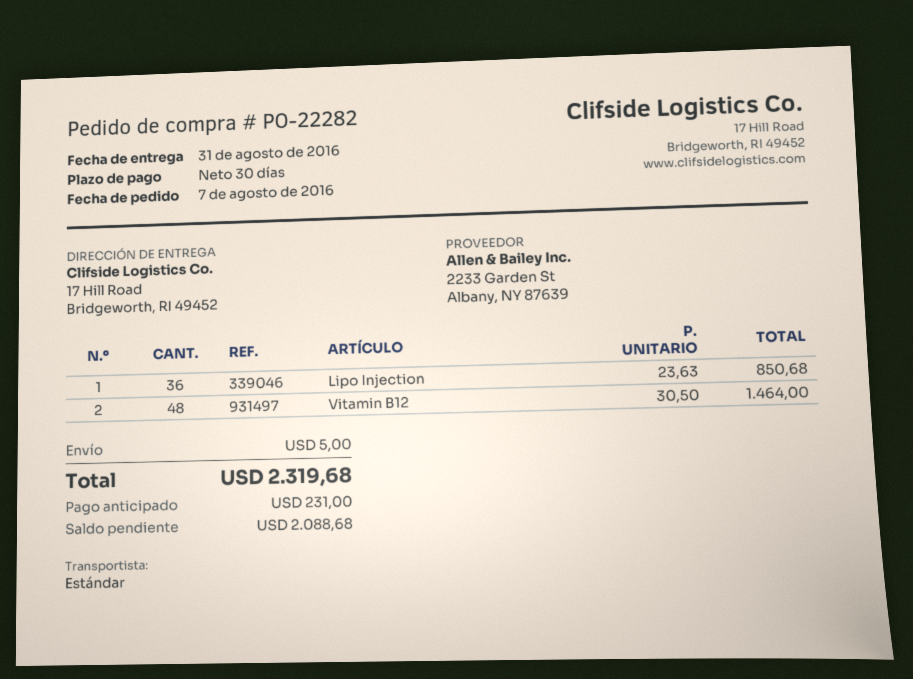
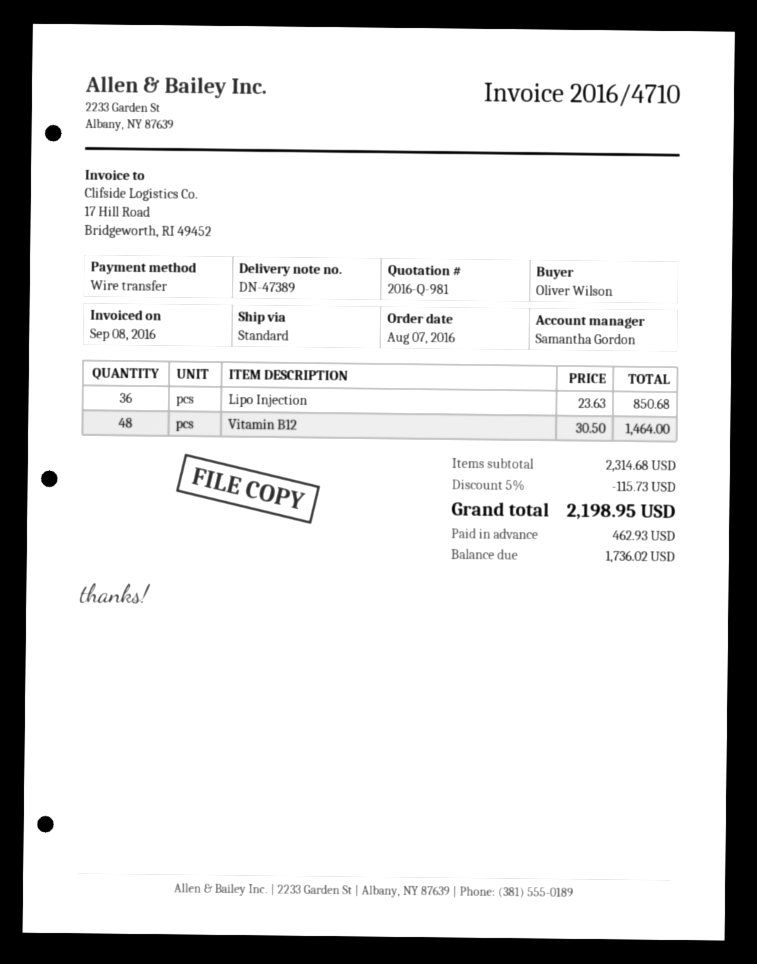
discount: none -> 5% = 115.73
shipping: 5.00 -> none
total: 2319.68 -> 2198.95
deposit: 231.00 -> 462.93
balance: 2088.68 -> 1736.02

